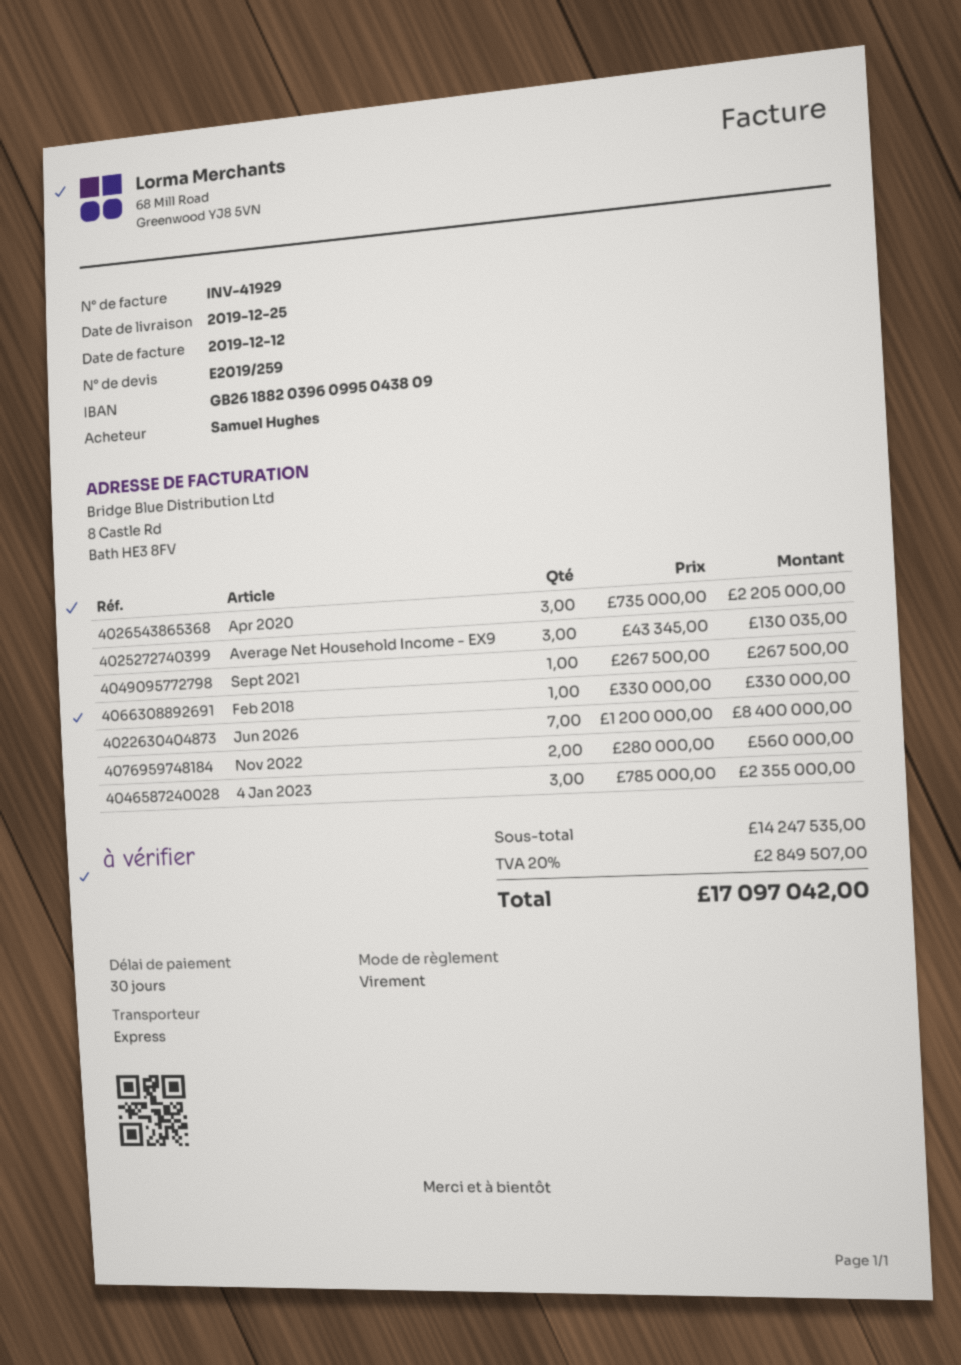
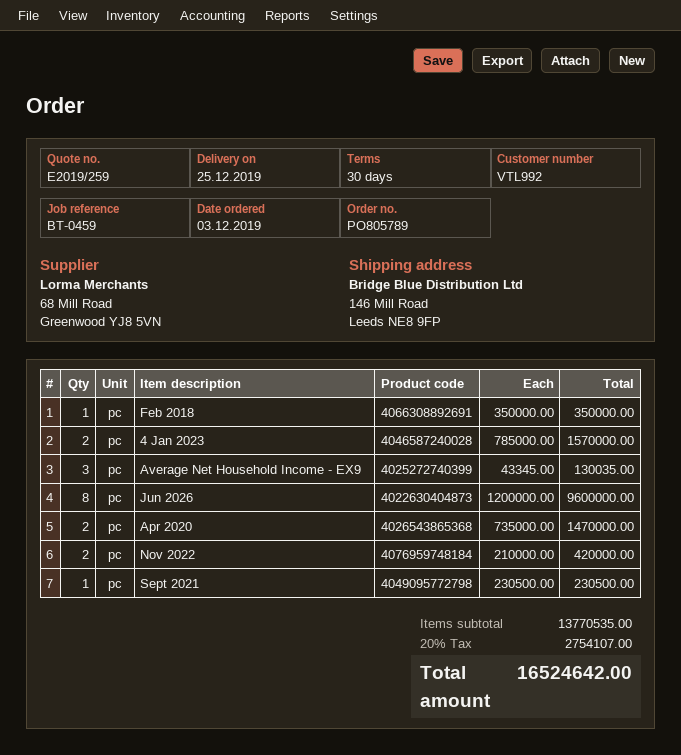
Apr 2020: 3 x 735000.00 = 2205000.00 -> 2 x 735000.00 = 1470000.00
Sept 2021: 1 x 267500.00 = 267500.00 -> 1 x 230500.00 = 230500.00
Feb 2018: 1 x 330000.00 = 330000.00 -> 1 x 350000.00 = 350000.00
Jun 2026: 7 x 1200000.00 = 8400000.00 -> 8 x 1200000.00 = 9600000.00
Nov 2022: 2 x 280000.00 = 560000.00 -> 2 x 210000.00 = 420000.00
4 Jan 2023: 3 x 785000.00 = 2355000.00 -> 2 x 785000.00 = 1570000.00
subtotal: 14247535.00 -> 13770535.00
tax: 20% = 2849507.00 -> 20% = 2754107.00
total: 17097042.00 -> 16524642.00

